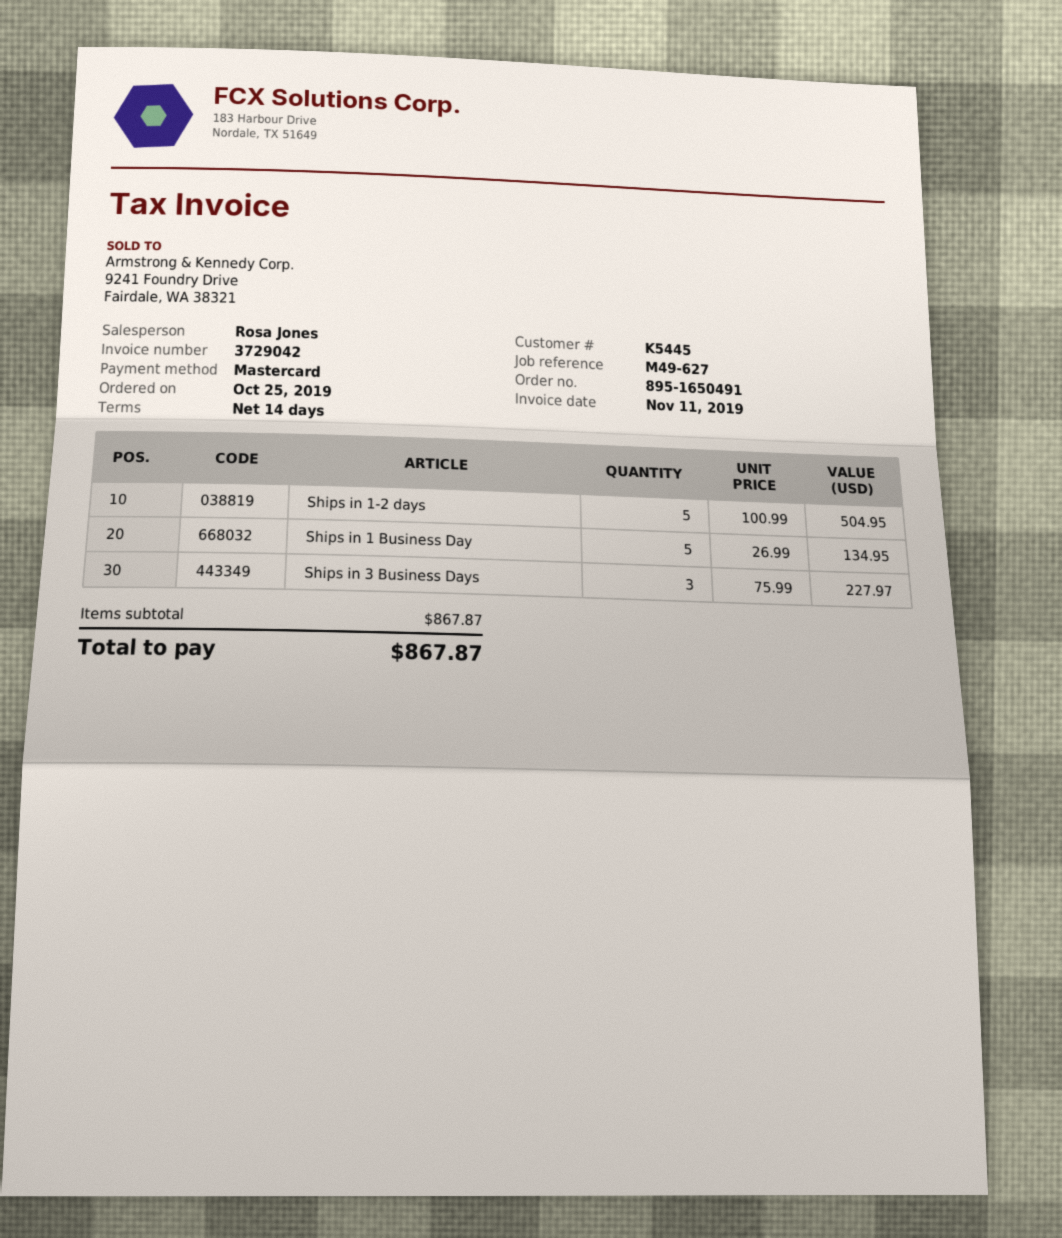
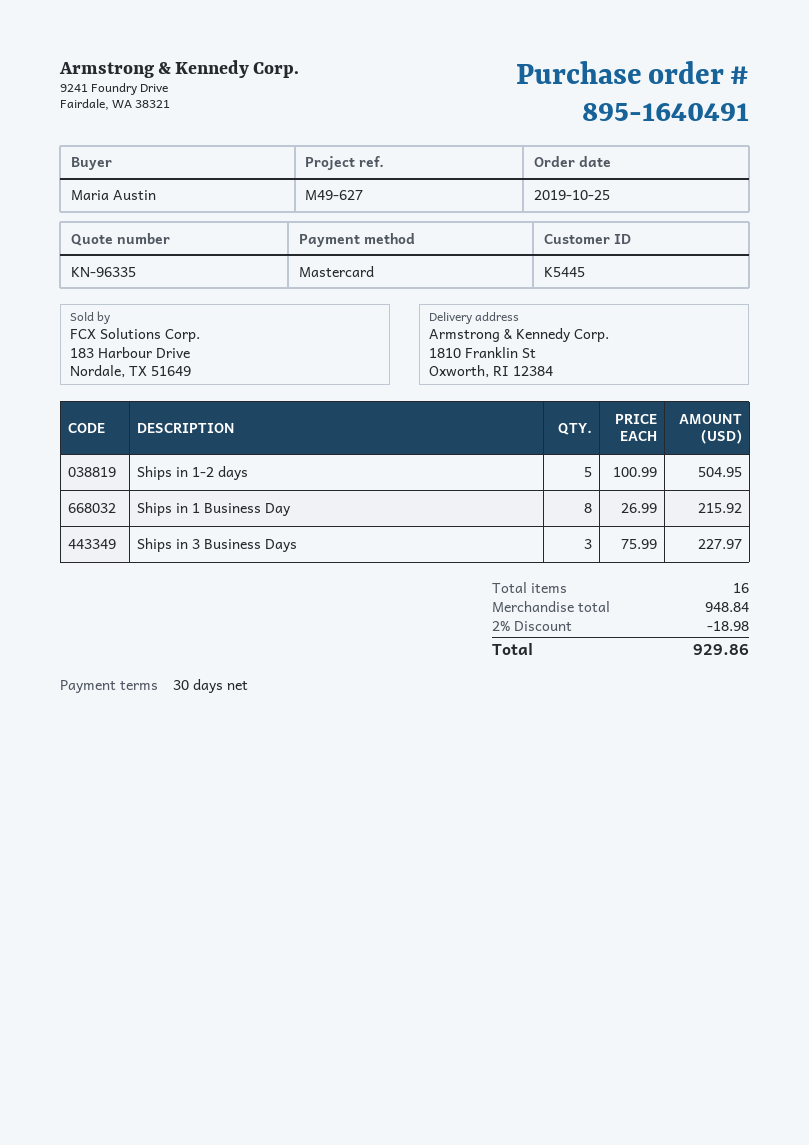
order number: 895-1650491 -> 895-1640491
payment terms: 14 days -> 30 days
Ships in 1 Business Day: 5 x 26.99 = 134.95 -> 8 x 26.99 = 215.92
subtotal: 867.87 -> 948.84
discount: none -> 2% = 18.98
total: 867.87 -> 929.86

